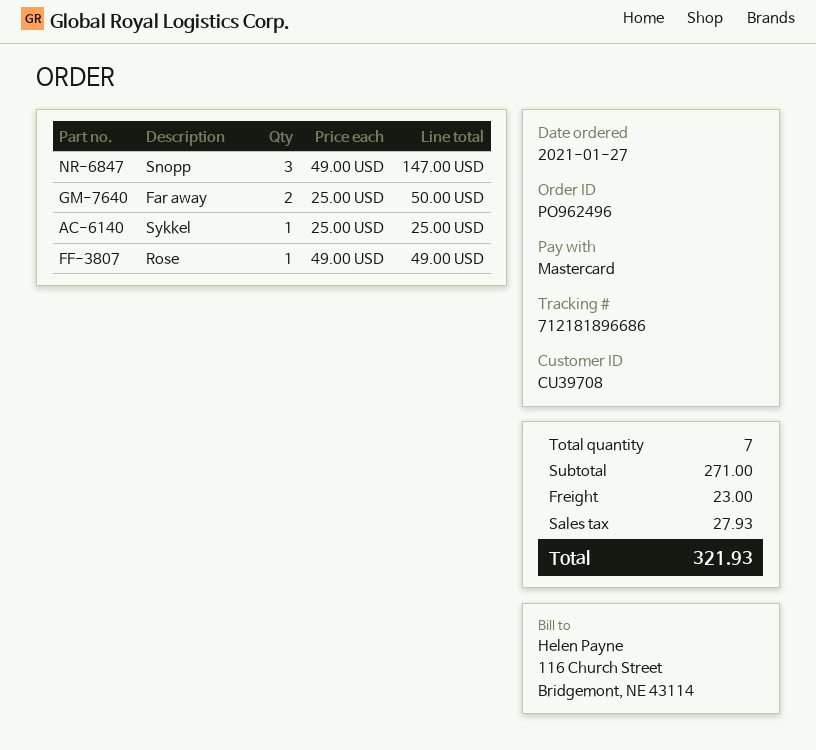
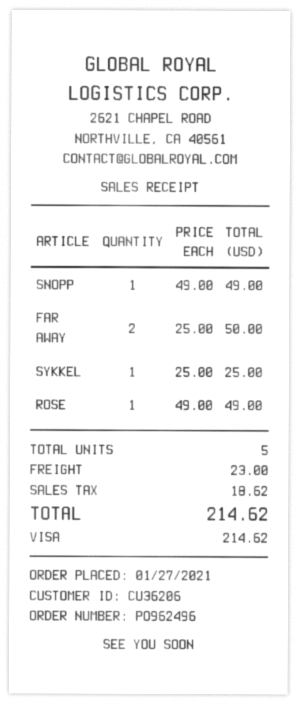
customer number: CU39708 -> CU36206
payment method: Mastercard -> Visa
Snopp: 3 x 49.00 = 147.00 -> 1 x 49.00 = 49.00
total quantity: 7 -> 5
tax: 27.93 -> 18.62
total: 321.93 -> 214.62

